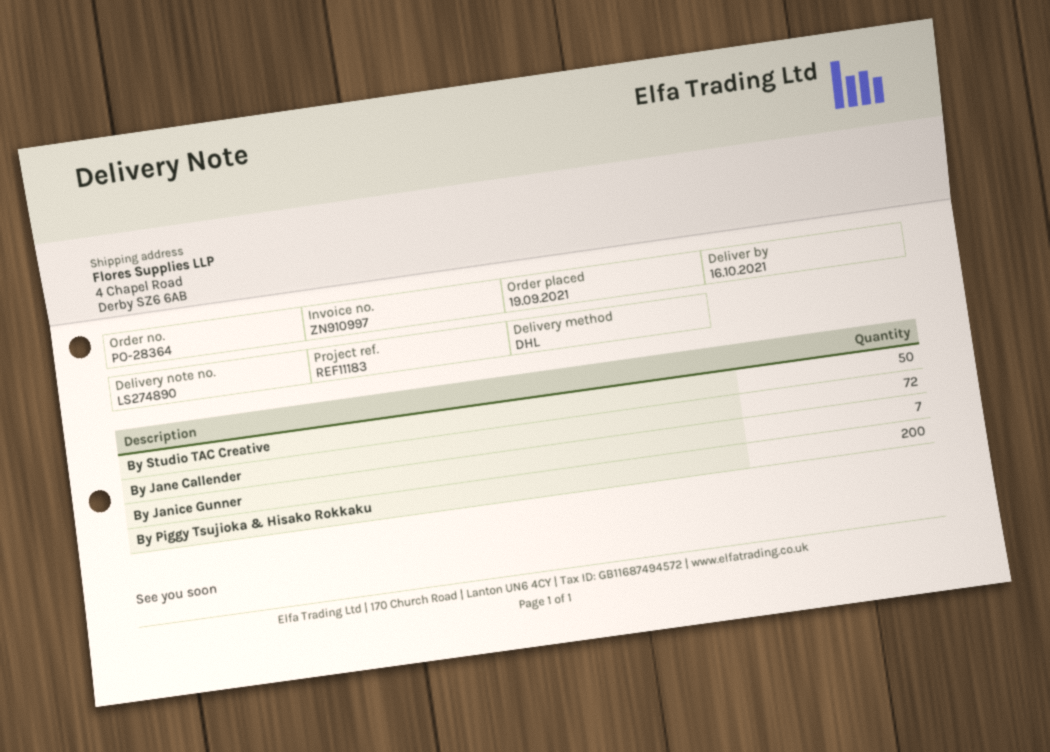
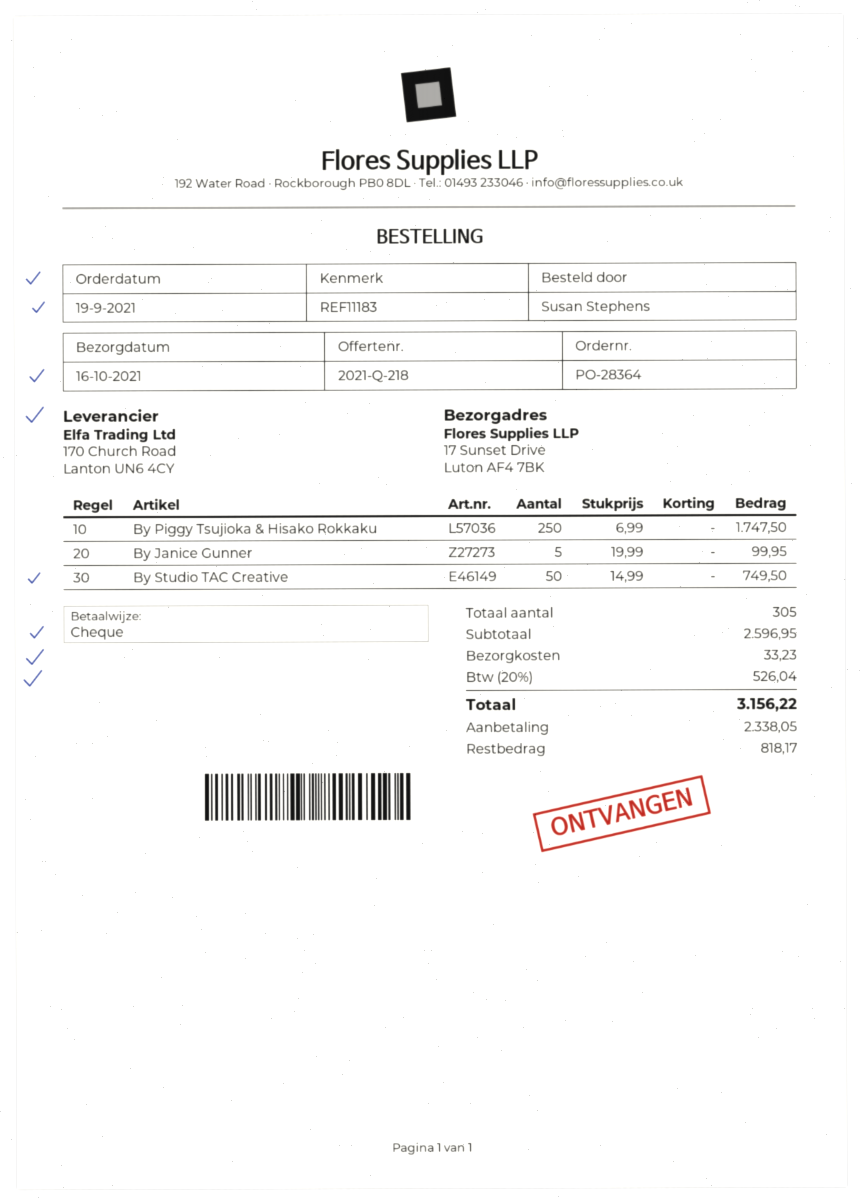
ship to: 4 Chapel Road, Derby SZ6 6AB -> 17 Sunset Drive, Luton AF4 7BK
By Jane Callender: 72 -> none
By Janice Gunner: 7 -> 5
By Piggy Tsujioka & Hisako Rokkaku: 200 -> 250

